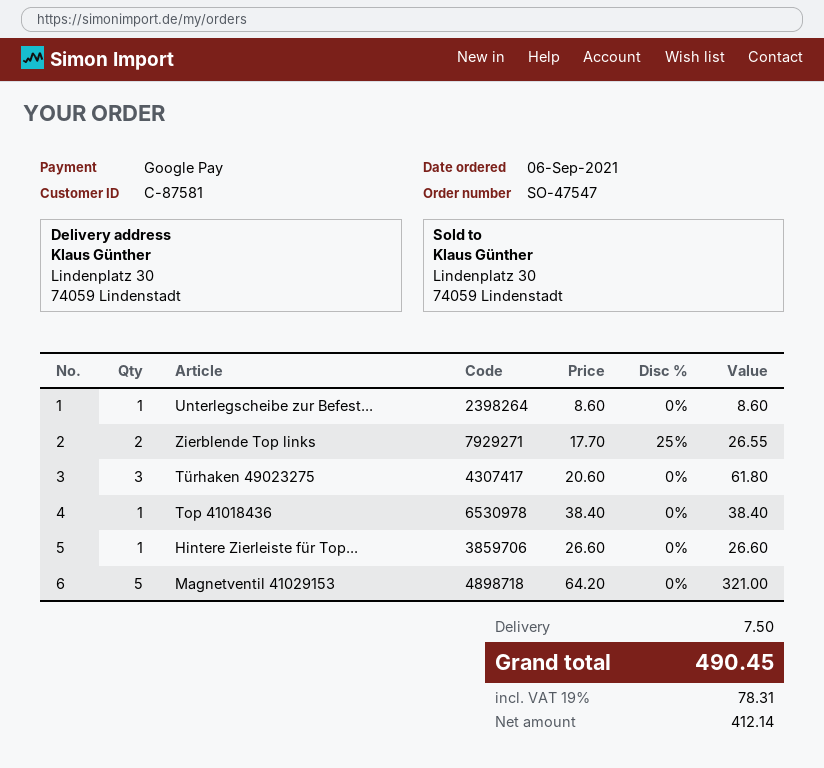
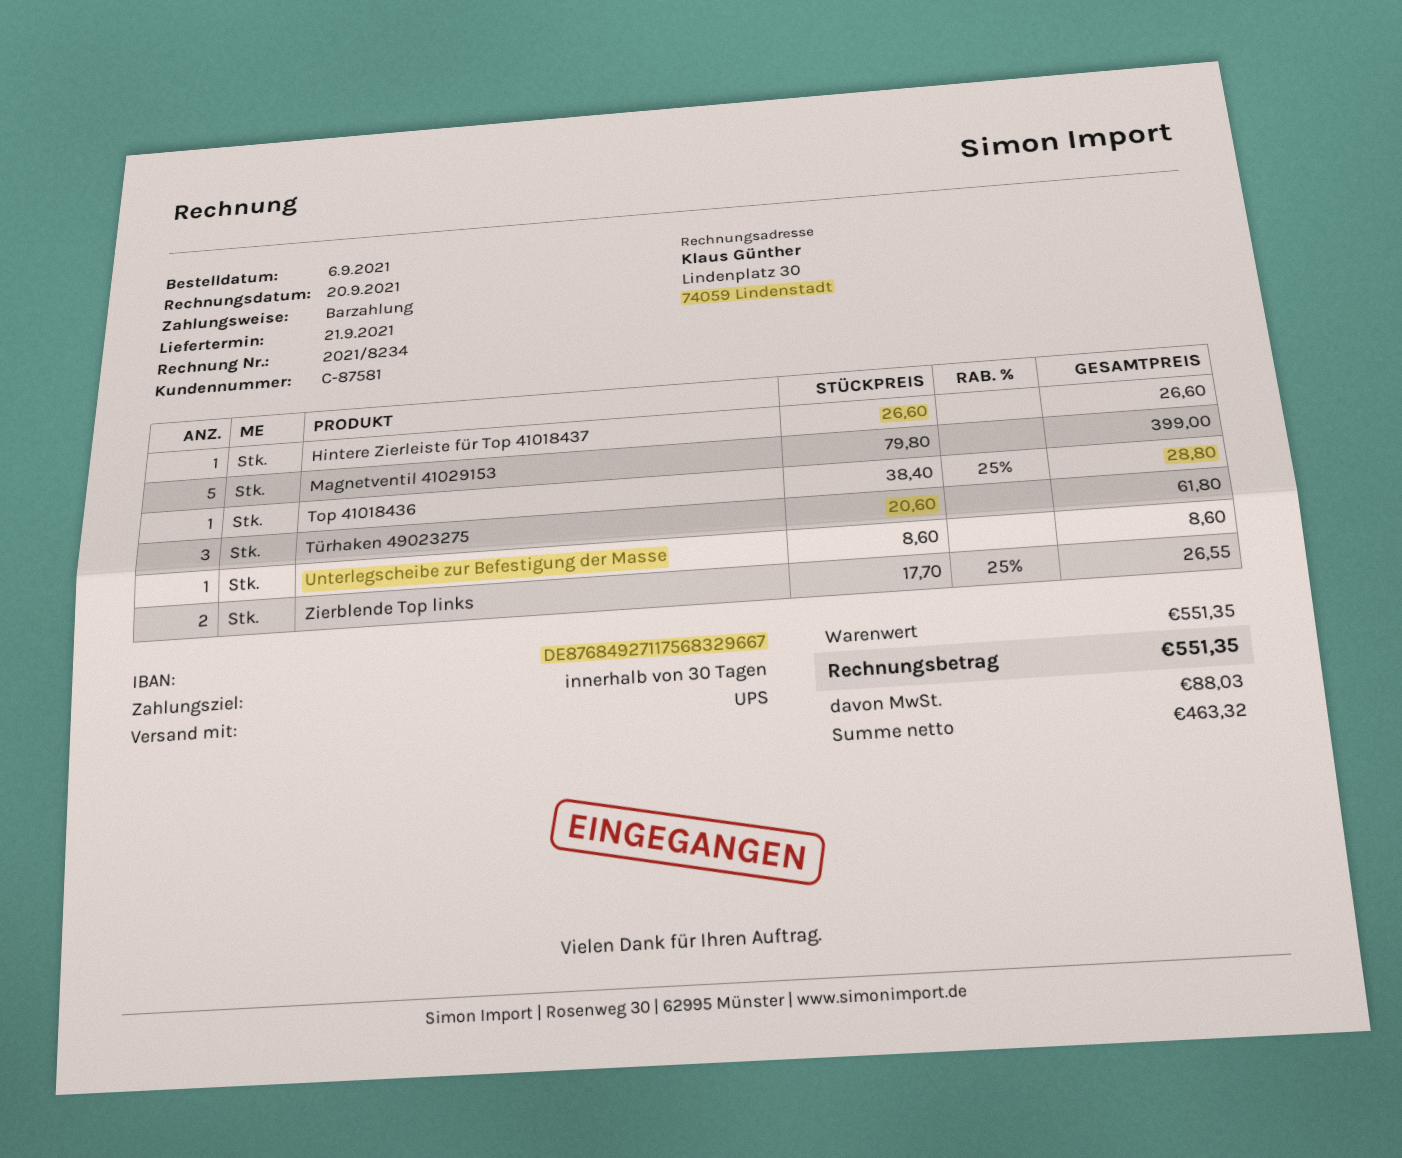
payment method: Google Pay -> cash
Top 41018436: 1 x 38.40 = 38.40 -> 1 x 38.40 - 25% = 28.80
Magnetventil 41029153: 5 x 64.20 = 321.00 -> 5 x 79.80 = 399.00
shipping: 7.50 -> none
net: 412.14 -> 463.32
tax: 78.31 -> 88.03
total: 490.45 -> 551.35

